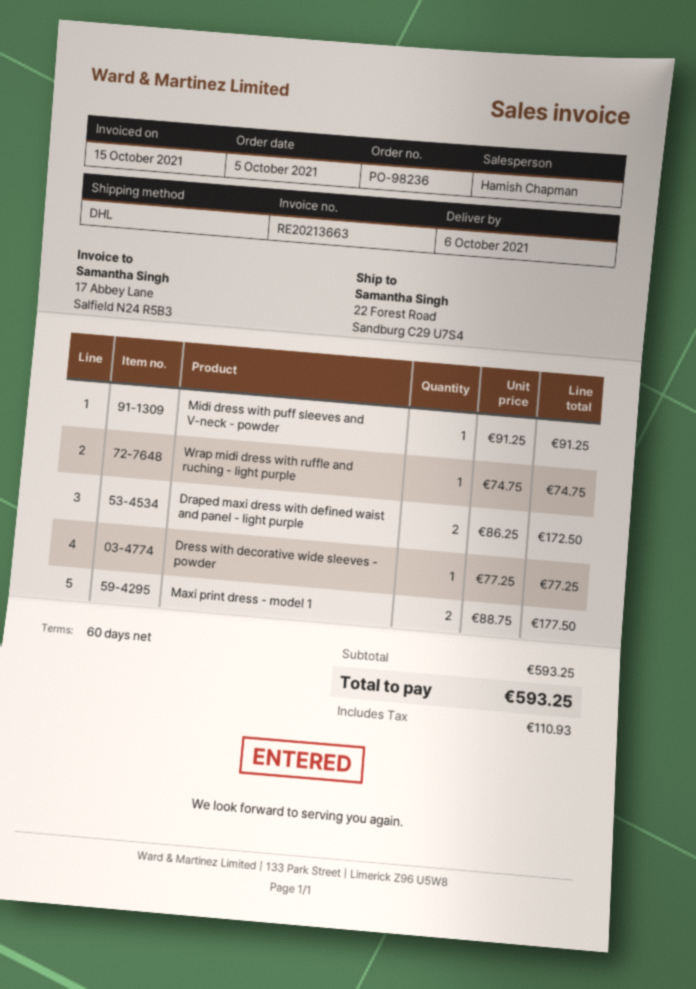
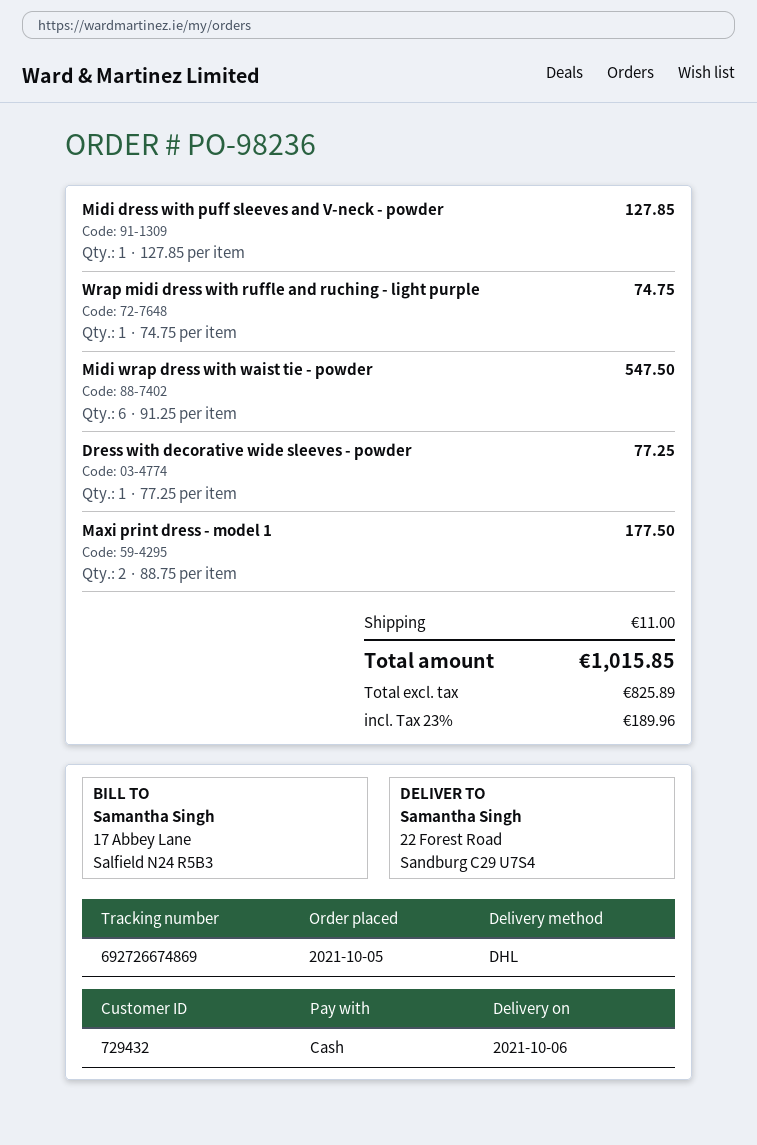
Midi dress with puff sleeves and V-neck - powder: 1 x 91.25 = 91.25 -> 1 x 127.85 = 127.85
Draped maxi dress with defined waist and panel - light purple: 2 x 86.25 = 172.50 -> none
Midi wrap dress with waist tie - powder: none -> 6 x 91.25 = 547.50
shipping: none -> 11.00
tax: 110.93 -> 189.96
total: 593.25 -> 1015.85

